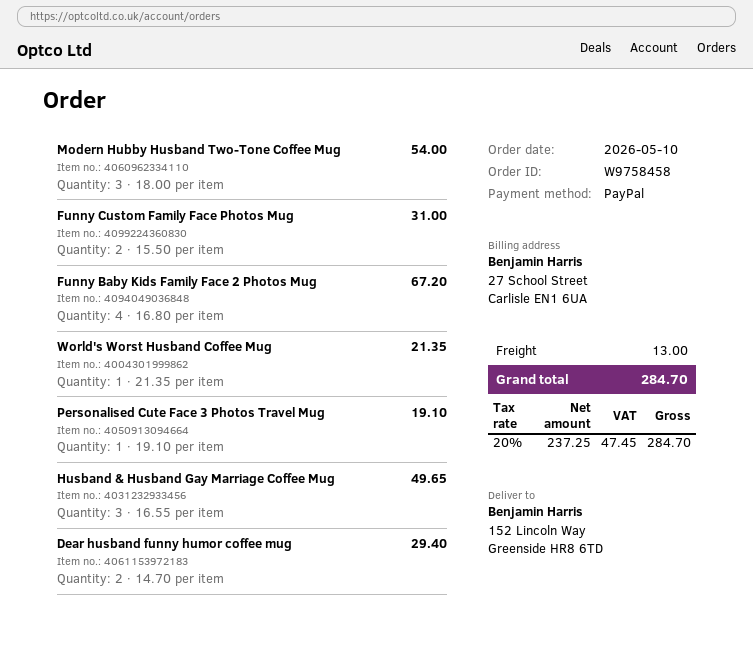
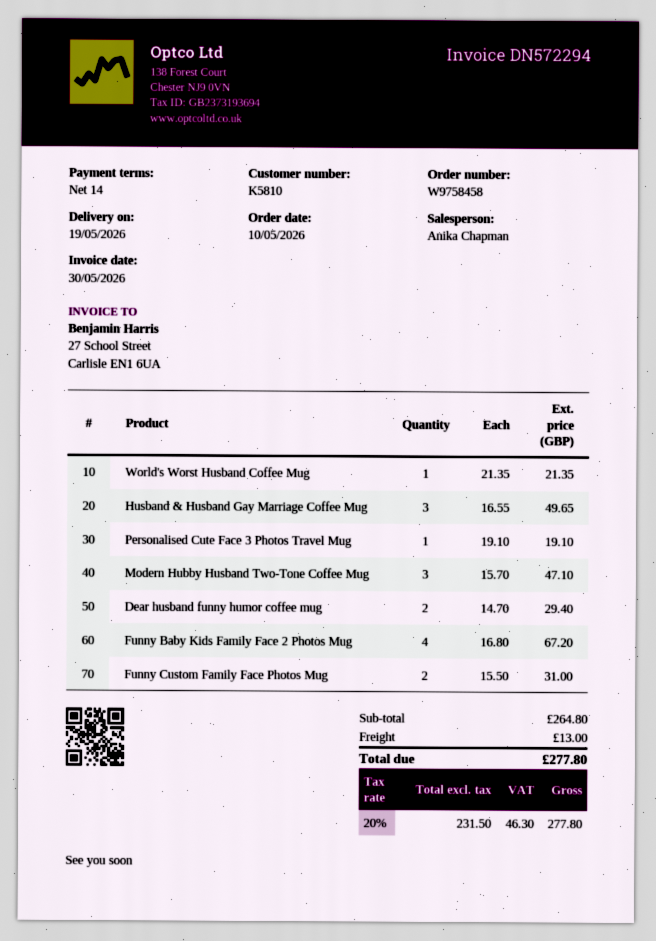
Modern Hubby Husband Two-Tone Coffee Mug: 3 x 18.00 = 54.00 -> 3 x 15.70 = 47.10
net: 237.25 -> 231.50
tax: 20% = 47.45 -> 20% = 46.30
total: 284.70 -> 277.80

